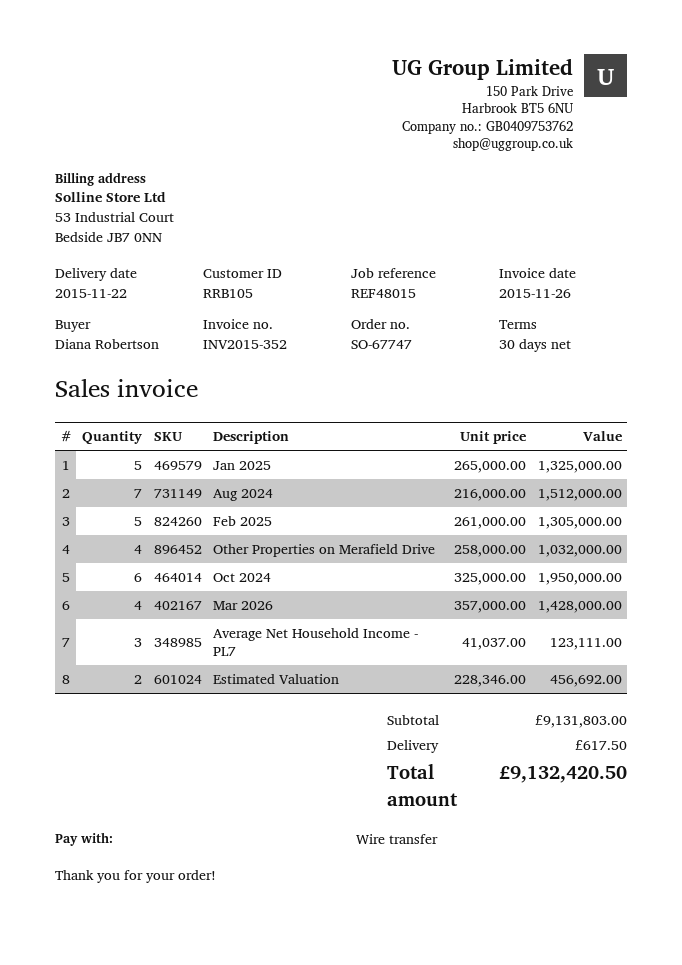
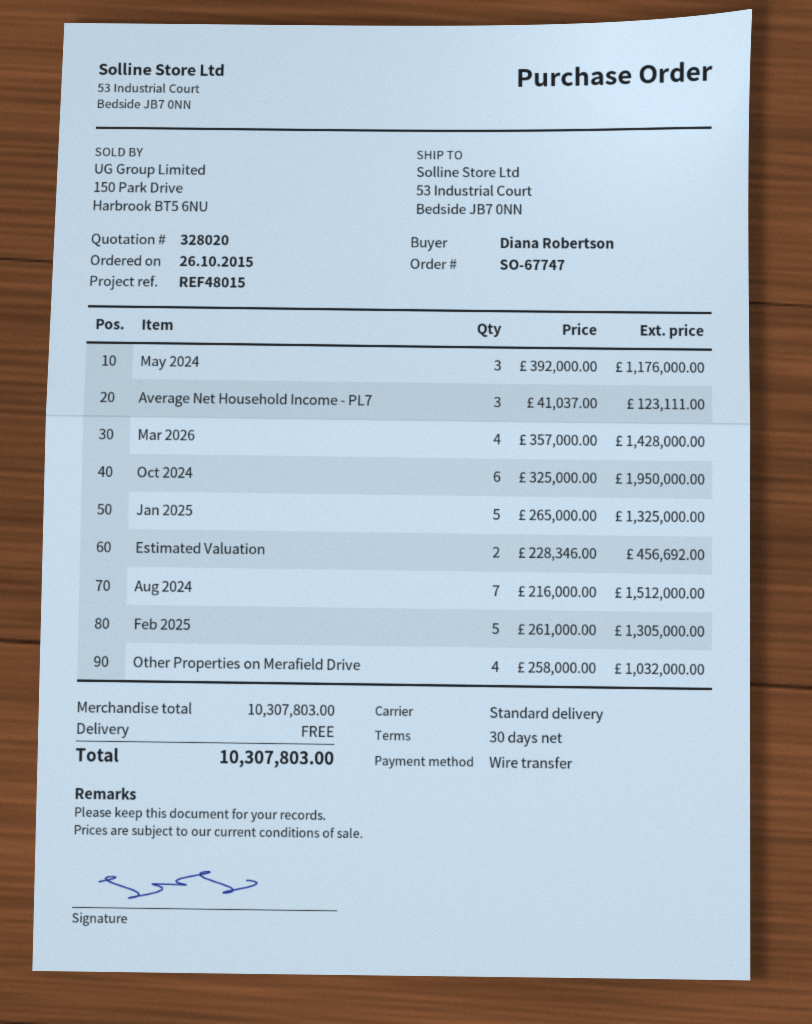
May 2024: none -> 3 x 392000.00 = 1176000.00
subtotal: 9131803.00 -> 10307803.00
shipping: 617.50 -> 0.00
total: 9132420.50 -> 10307803.00

